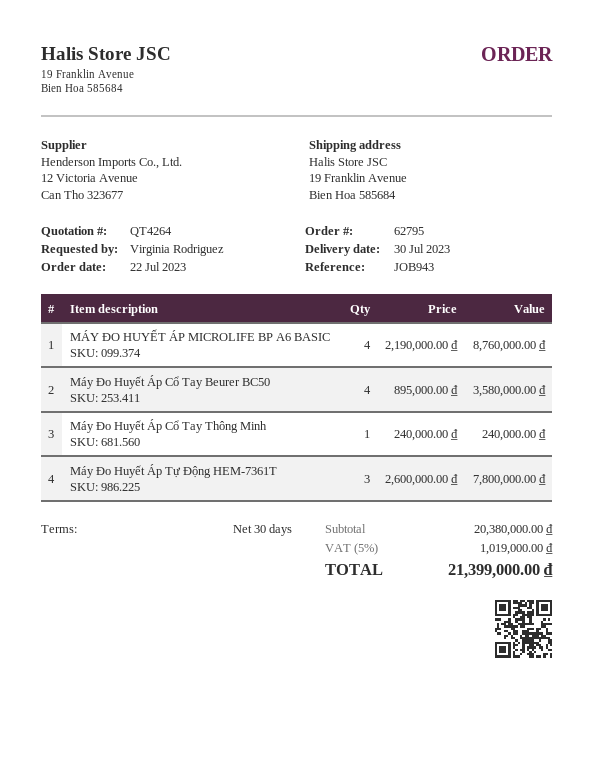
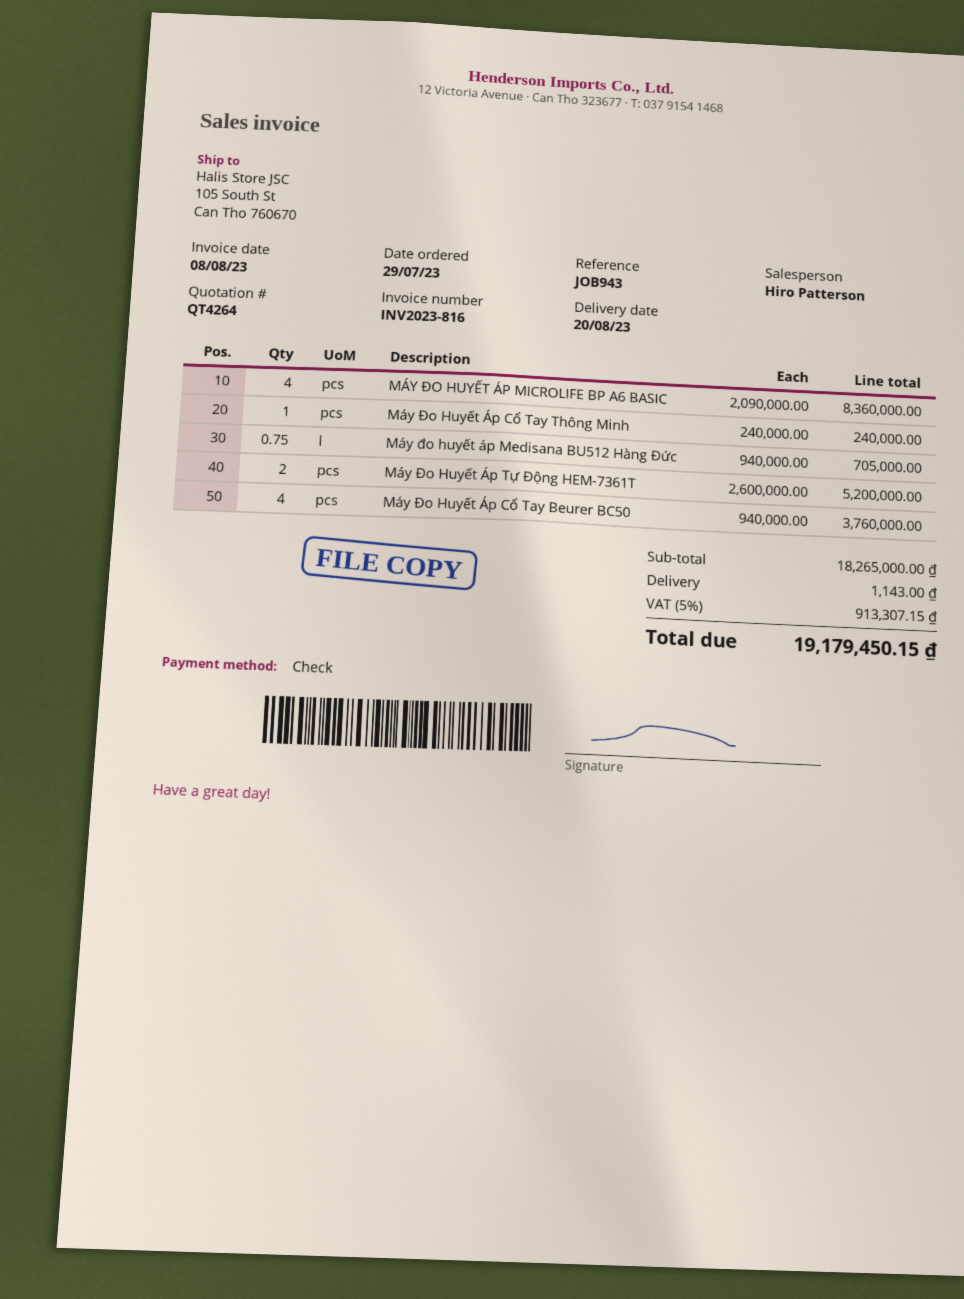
order date: 2023-07-22 -> 2023-07-29
delivery date: 2023-07-30 -> 2023-08-20
ship to: 19 Franklin Avenue, Bien Hoa 585684 -> 105 South St, Can Tho 760670
MÁY ĐO HUYẾT ÁP MICROLIFE BP A6 BASIC: 4 x 2190000.00 = 8760000.00 -> 4 x 2090000.00 = 8360000.00
Máy Đo Huyết Áp Cổ Tay Beurer BC50: 4 x 895000.00 = 3580000.00 -> 4 x 940000.00 = 3760000.00
Máy Đo Huyết Áp Tự Động HEM-7361T: 3 x 2600000.00 = 7800000.00 -> 2 x 2600000.00 = 5200000.00
Máy đo huyết áp Medisana BU512 Hàng Đức: none -> 0.75 x 940000.00 = 705000.00
subtotal: 20380000.00 -> 18265000.00
shipping: none -> 1143.00
tax: 5% = 1019000.00 -> 5% = 913307.15
total: 21399000.00 -> 19179450.15

